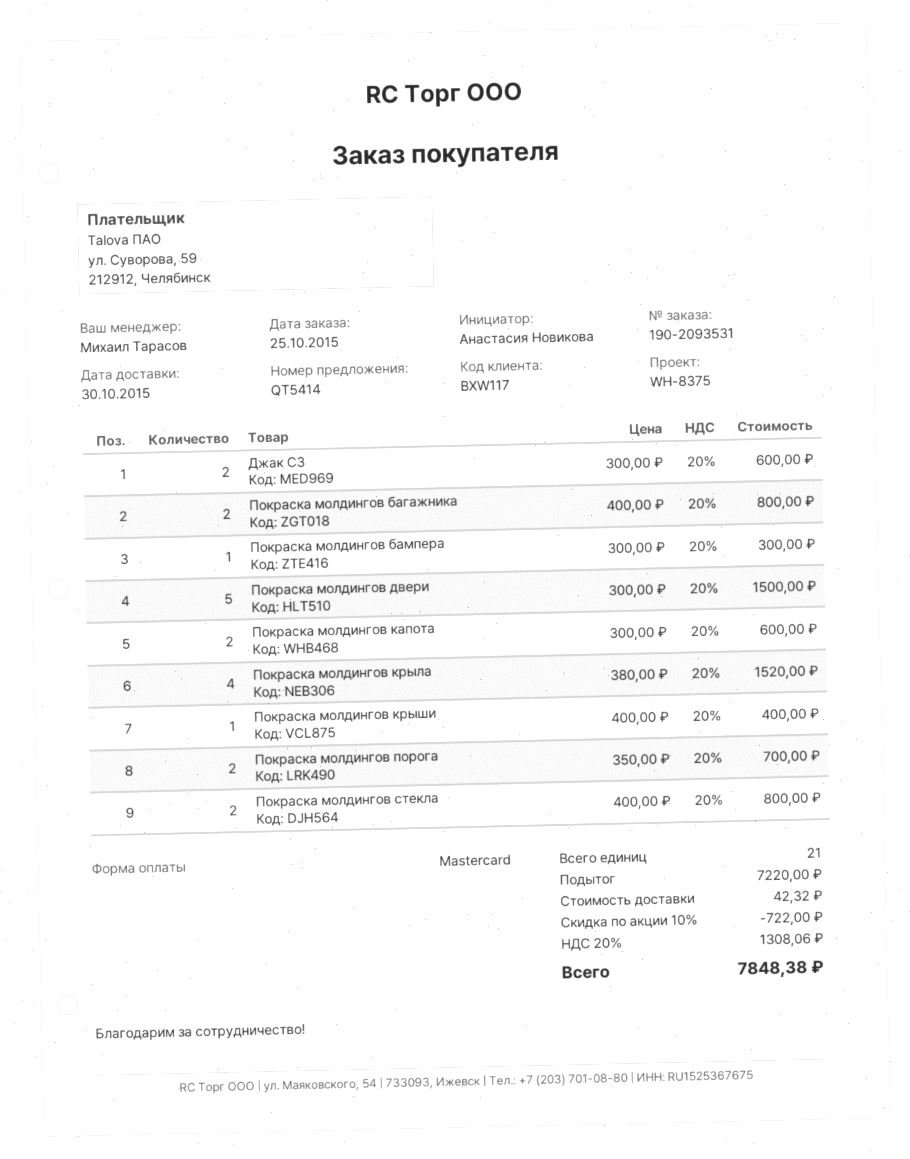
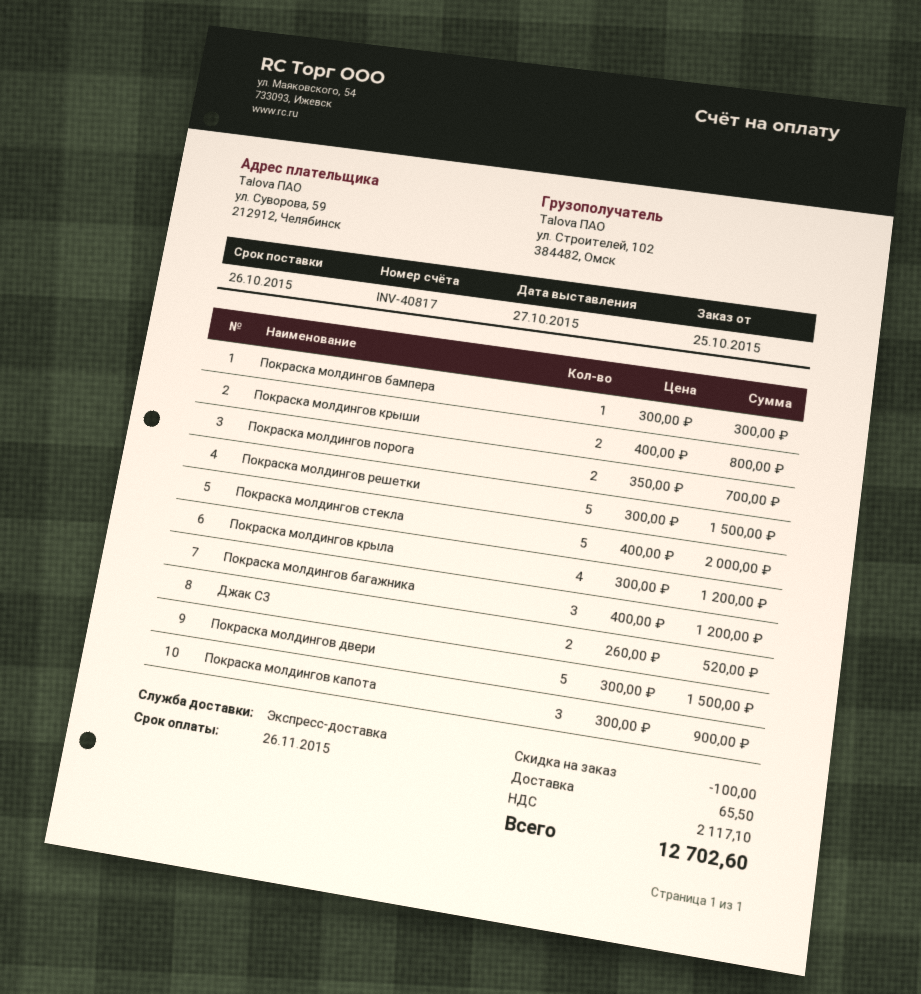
delivery date: 2015-10-30 -> 2015-10-26
Джак С3: 2 x 300.00 = 600.00 -> 2 x 260.00 = 520.00
Покраска молдингов багажника: 2 x 400.00 = 800.00 -> 3 x 400.00 = 1200.00
Покраска молдингов капота: 2 x 300.00 = 600.00 -> 3 x 300.00 = 900.00
Покраска молдингов крыла: 4 x 380.00 = 1520.00 -> 4 x 300.00 = 1200.00
Покраска молдингов крыши: 1 x 400.00 = 400.00 -> 2 x 400.00 = 800.00
Покраска молдингов стекла: 2 x 400.00 = 800.00 -> 5 x 400.00 = 2000.00
Покраска молдингов решетки: none -> 5 x 300.00 = 1500.00
discount: 722.00 -> 100.00
shipping: 42.32 -> 65.50
tax: 1308.06 -> 2117.10
total: 7848.38 -> 12702.60

